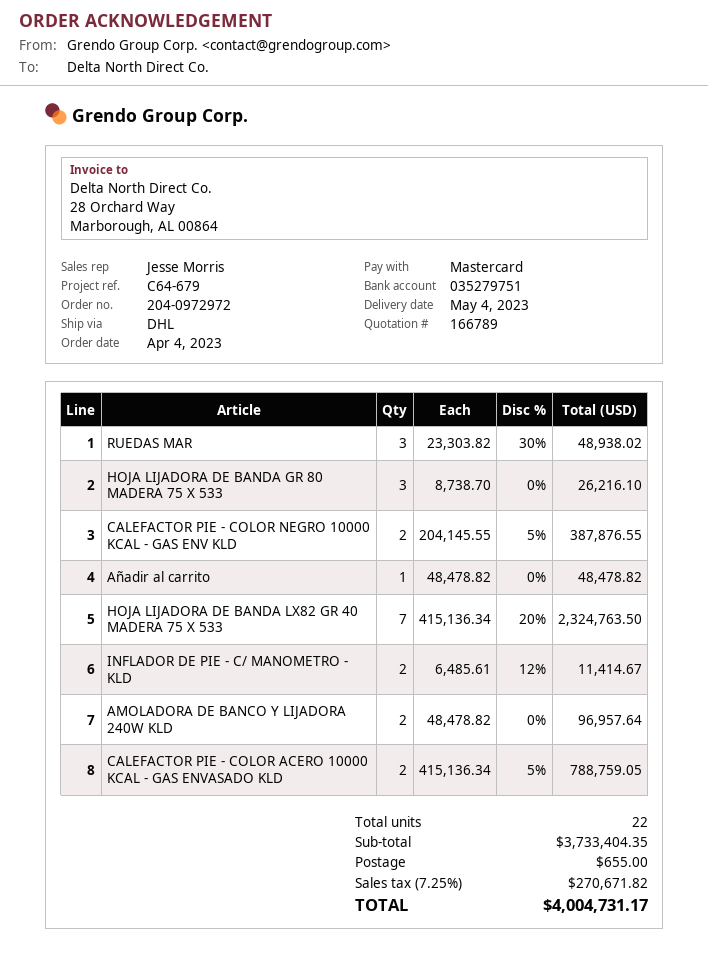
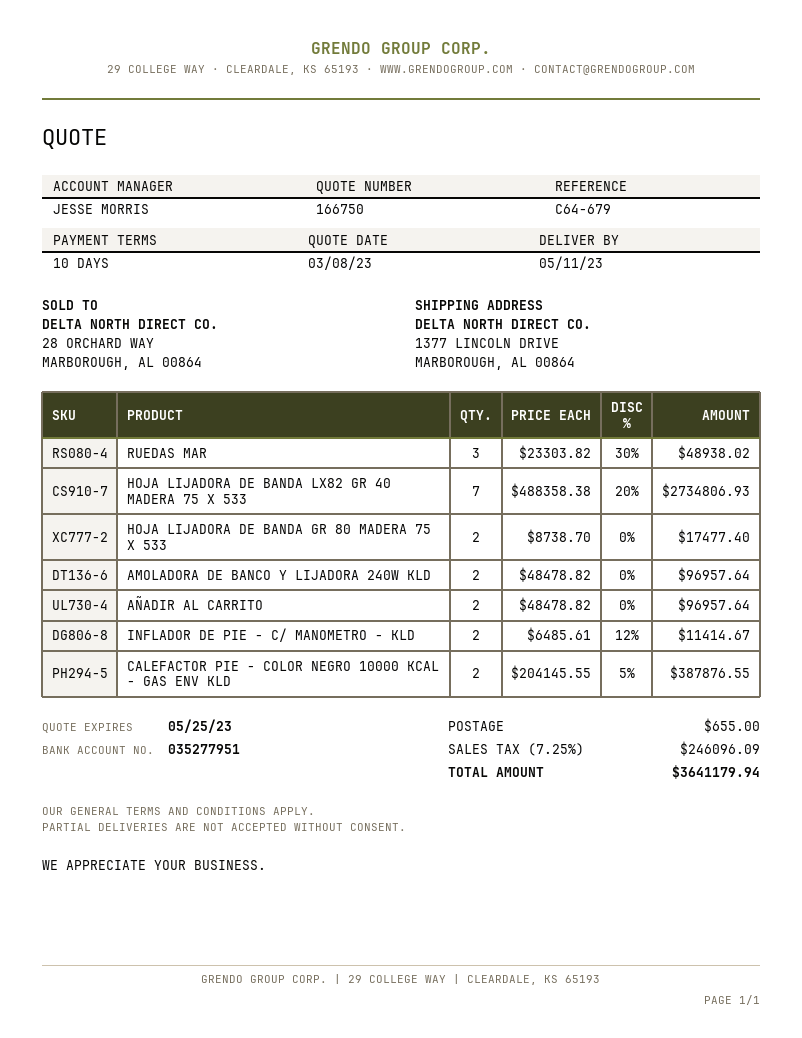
quote number: 166789 -> 166750
delivery date: 2023-05-04 -> 2023-05-11
bank account: 035279751 -> 035277951
HOJA LIJADORA DE BANDA GR 80 MADERA 75 X 533: 3 x 8738.70 = 26216.10 -> 2 x 8738.70 = 17477.40
Añadir al carrito: 1 x 48478.82 = 48478.82 -> 2 x 48478.82 = 96957.64
HOJA LIJADORA DE BANDA LX82 GR 40 MADERA 75 X 533: 7 x 415136.34 - 20% = 2324763.50 -> 7 x 488358.38 - 20% = 2734806.93
CALEFACTOR PIE - COLOR ACERO 10000 KCAL - GAS ENVASADO KLD: 2 x 415136.34 - 5% = 788759.05 -> none
tax: 7.25% = 270671.82 -> 7.25% = 246096.09
total: 4004731.17 -> 3641179.94

